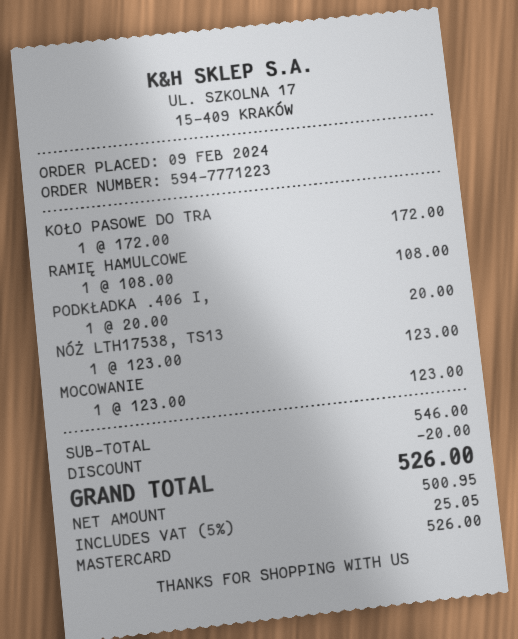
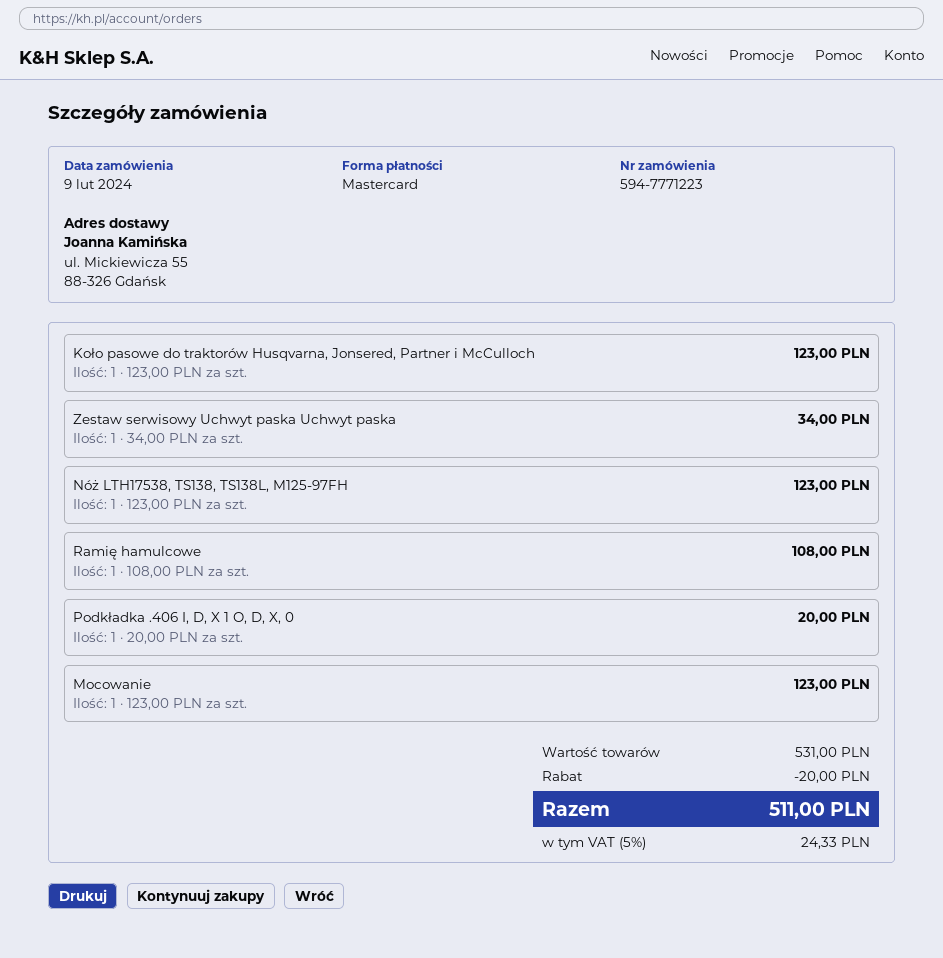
KOŁO PASOWE DO TRA: 1 x 172.00 = 172.00 -> 1 x 123.00 = 123.00
Zestaw serwisowy Uchwyt paska Uchwyt paska: none -> 1 x 34.00 = 34.00
subtotal: 546.00 -> 531.00
tax: 5% = 25.05 -> 5% = 24.33
total: 526.00 -> 511.00

